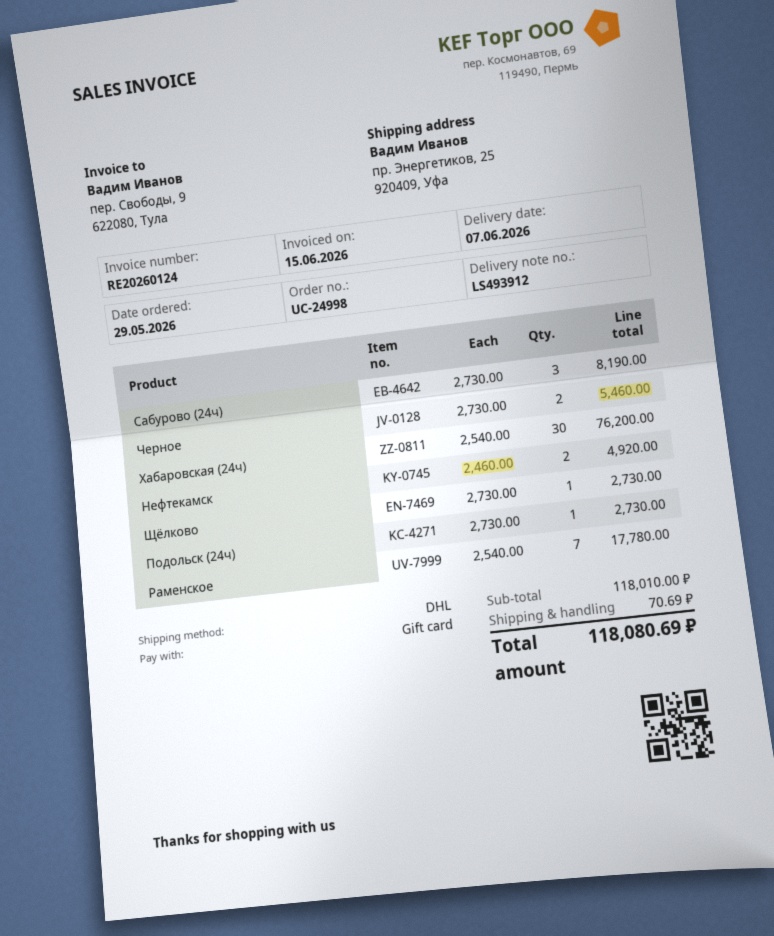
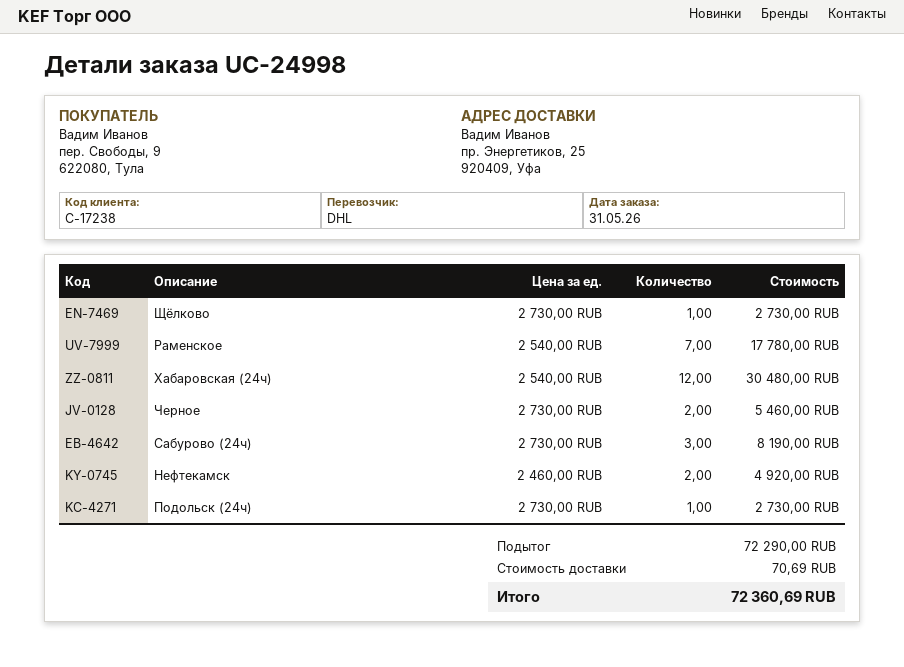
order date: 2026-05-29 -> 2026-05-31
Хабаровская (24ч): 30 x 2540.00 = 76200.00 -> 12 x 2540.00 = 30480.00
subtotal: 118010.00 -> 72290.00
total: 118080.69 -> 72360.69

